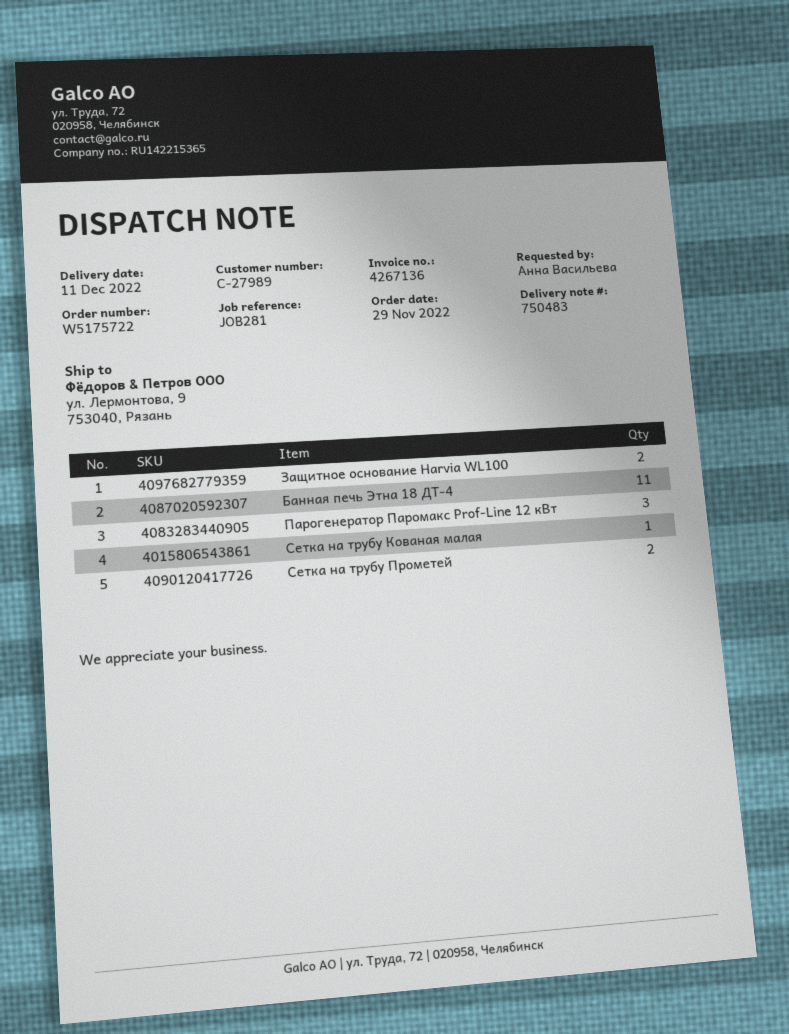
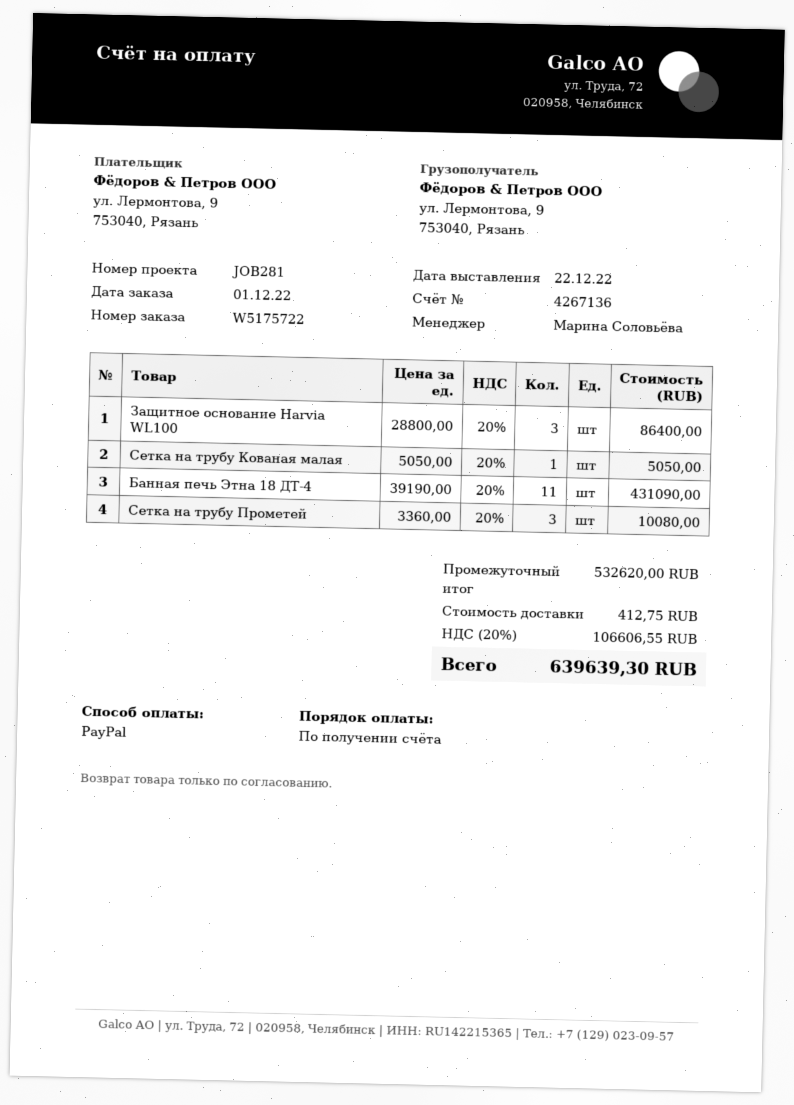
order date: 2022-11-29 -> 2022-12-01
Защитное основание Harvia WL100: 2 -> 3
Парогенератор Паромакс Prof-Line 12 кВт: 3 -> none
Сетка на трубу Прометей: 2 -> 3

